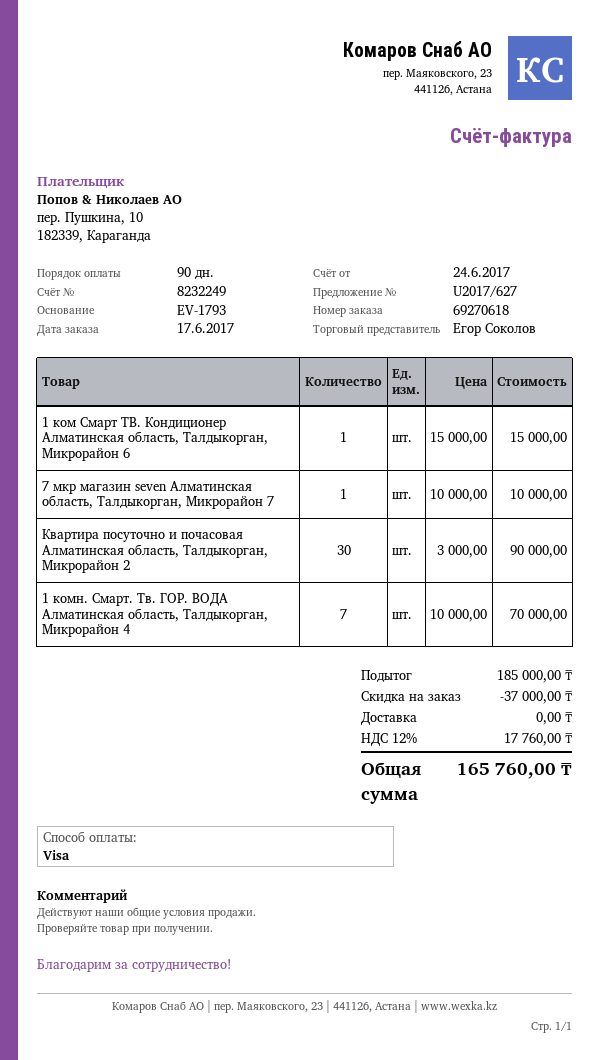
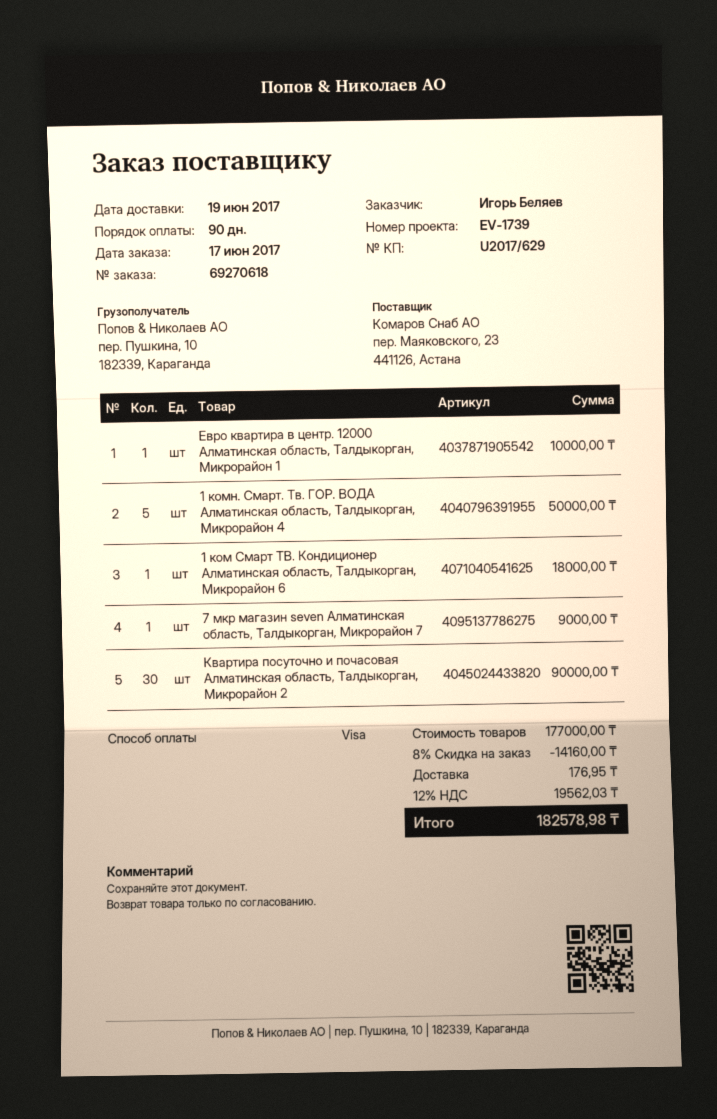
quote number: U2017/627 -> U2017/629
reference: EV-1793 -> EV-1739
1 ком Смарт ТВ. Кондиционер Алматинская область, Талдыкорган, Микрорайон 6: 1 for 15000.00 -> 1 for 18000.00
7 мкр магазин seven Алматинская область, Талдыкорган, Микрорайон 7: 1 for 10000.00 -> 1 for 9000.00
1 комн. Смарт. Тв. ГОР. ВОДА Алматинская область, Талдыкорган, Микрорайон 4: 7 for 70000.00 -> 5 for 50000.00
Евро квартира в центр. 12000 Алматинская область, Талдыкорган, Микрорайон 1: none -> 1 for 10000.00
subtotal: 185000.00 -> 177000.00
discount: 37000.00 -> 14160.00
shipping: 0.00 -> 176.95
tax: 12% = 17760.00 -> 12% = 19562.03
total: 165760.00 -> 182578.98

